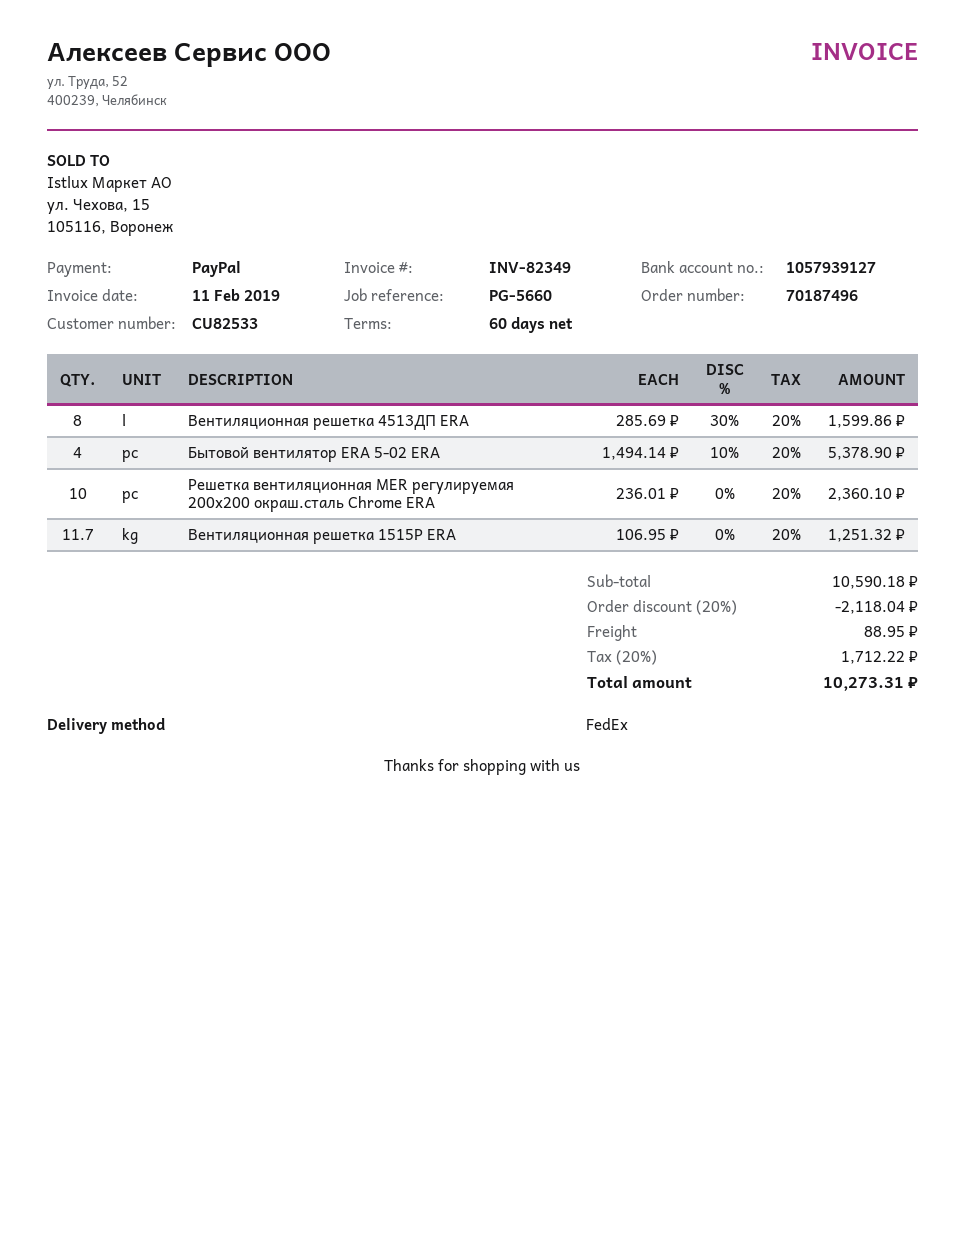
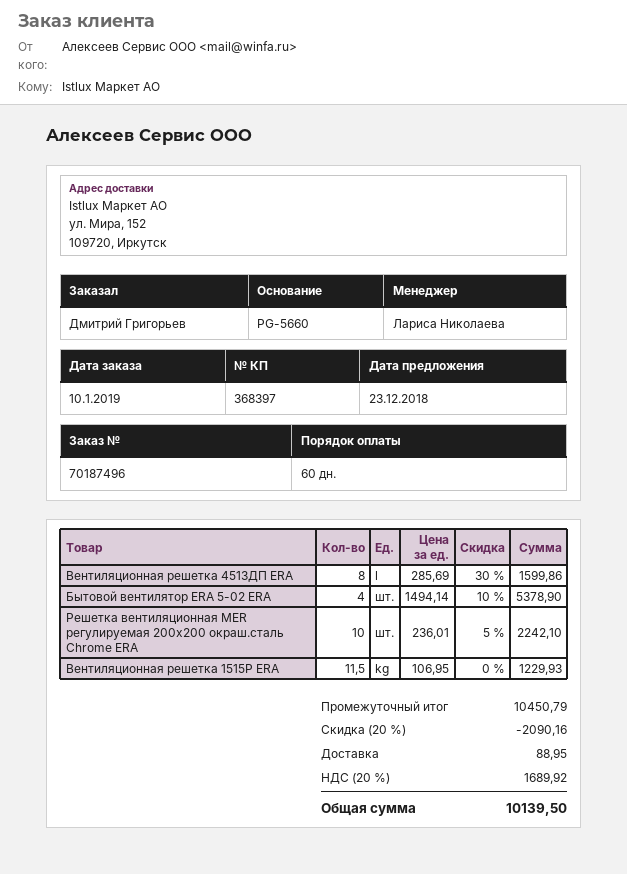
Решетка вентиляционная MER регулируемая 200х200 окраш.сталь Chrome ERA: 10 x 236.01 = 2360.10 -> 10 x 236.01 - 5% = 2242.10
Вентиляционная решетка 1515Р ERA: 11.7 x 106.95 = 1251.32 -> 11.5 x 106.95 = 1229.93
subtotal: 10590.18 -> 10450.79
discount: 20% = 2118.04 -> 20% = 2090.16
tax: 20% = 1712.22 -> 20% = 1689.92
total: 10273.31 -> 10139.50

